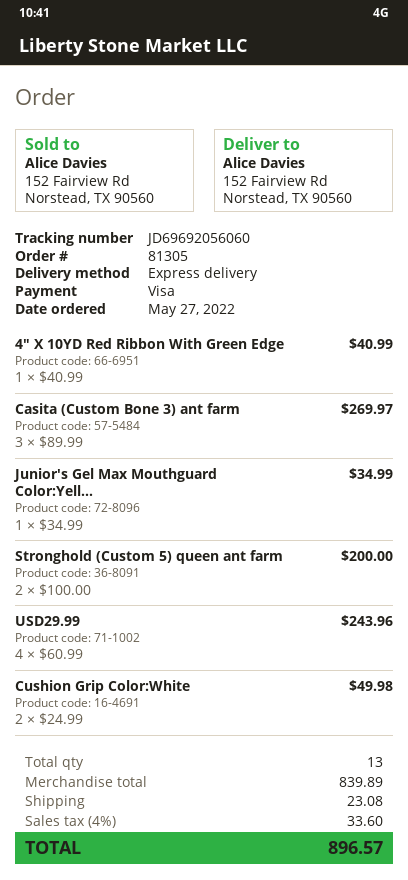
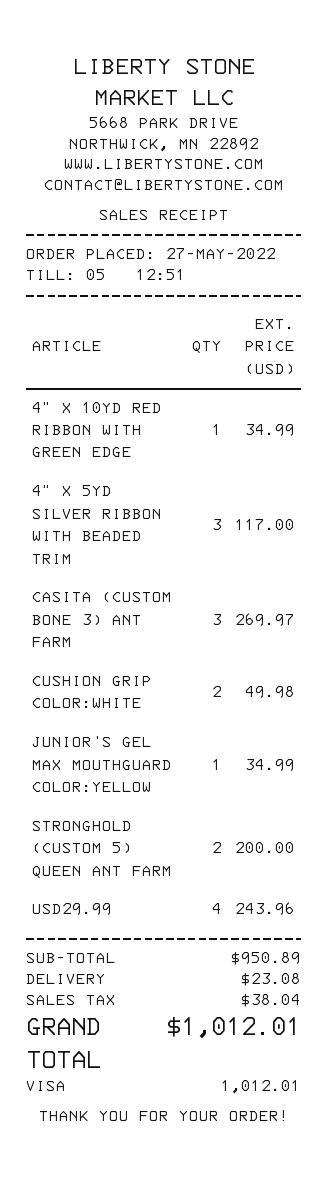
4" X 10YD Red Ribbon With Green Edge: 1 for 40.99 -> 1 for 34.99
4" X 5YD SILVER RIBBON WITH BEADED TRIM: none -> 3 for 117.00
subtotal: 839.89 -> 950.89
tax: 33.60 -> 38.04
total: 896.57 -> 1012.01

